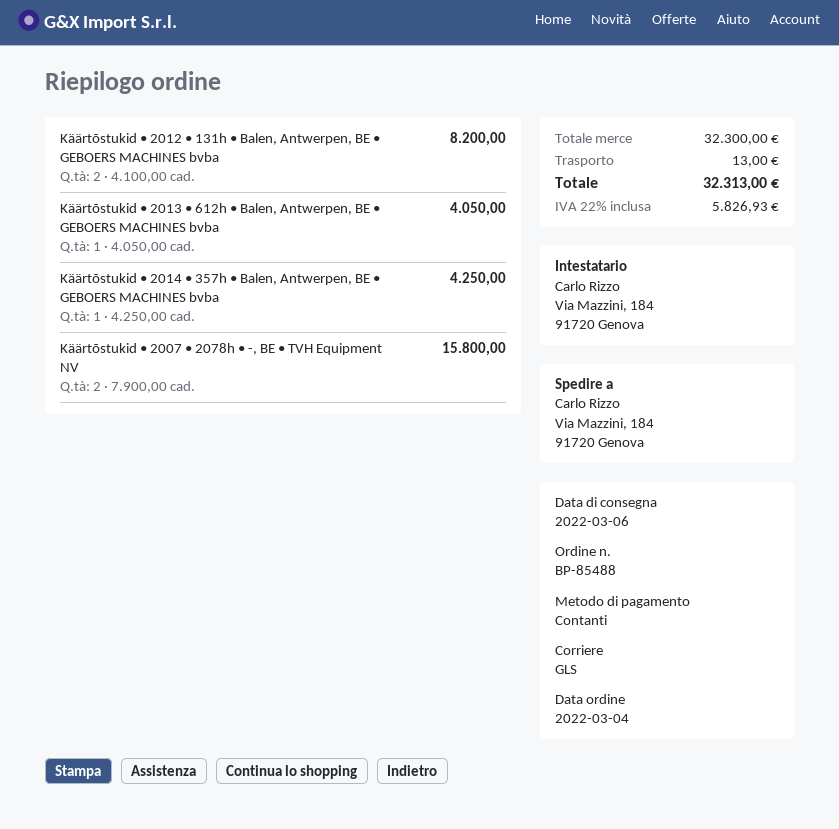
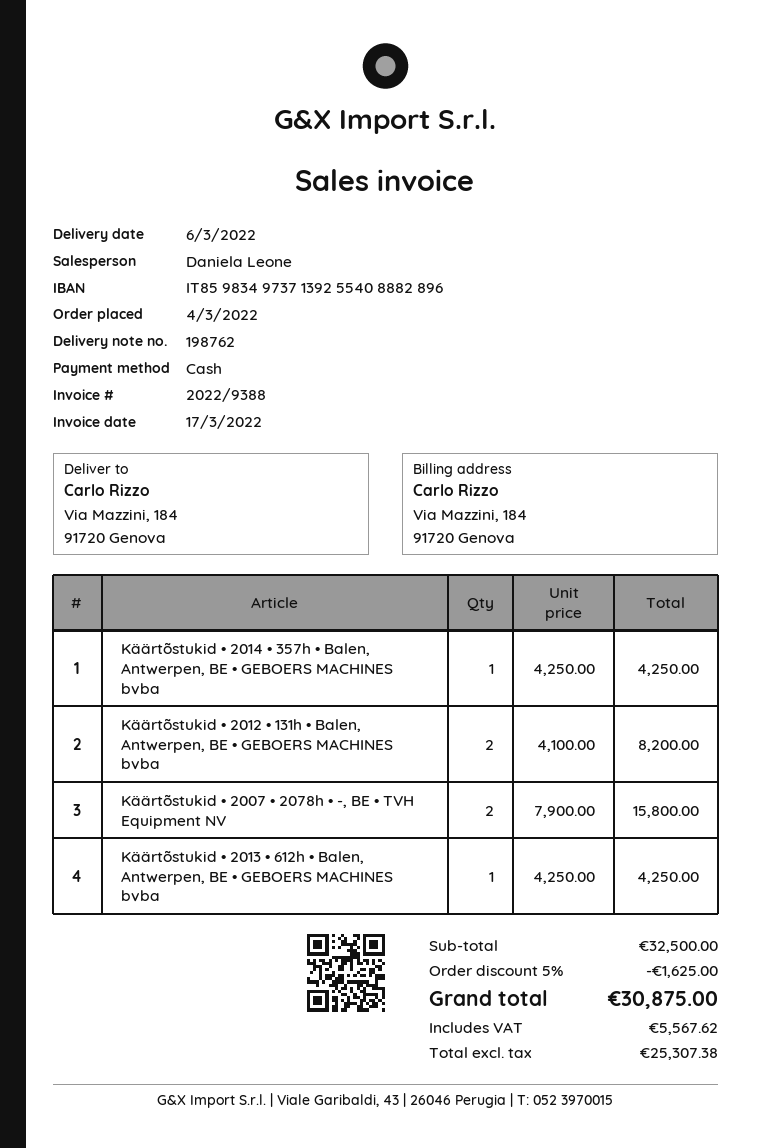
Käärtõstukid • 2013 • 612h • Balen, Antwerpen, BE • GEBOERS MACHINES bvba: 1 x 4050.00 = 4050.00 -> 1 x 4250.00 = 4250.00
subtotal: 32300.00 -> 32500.00
discount: none -> 5% = 1625.00
shipping: 13.00 -> none
tax: 5826.93 -> 5567.62
total: 32313.00 -> 30875.00

